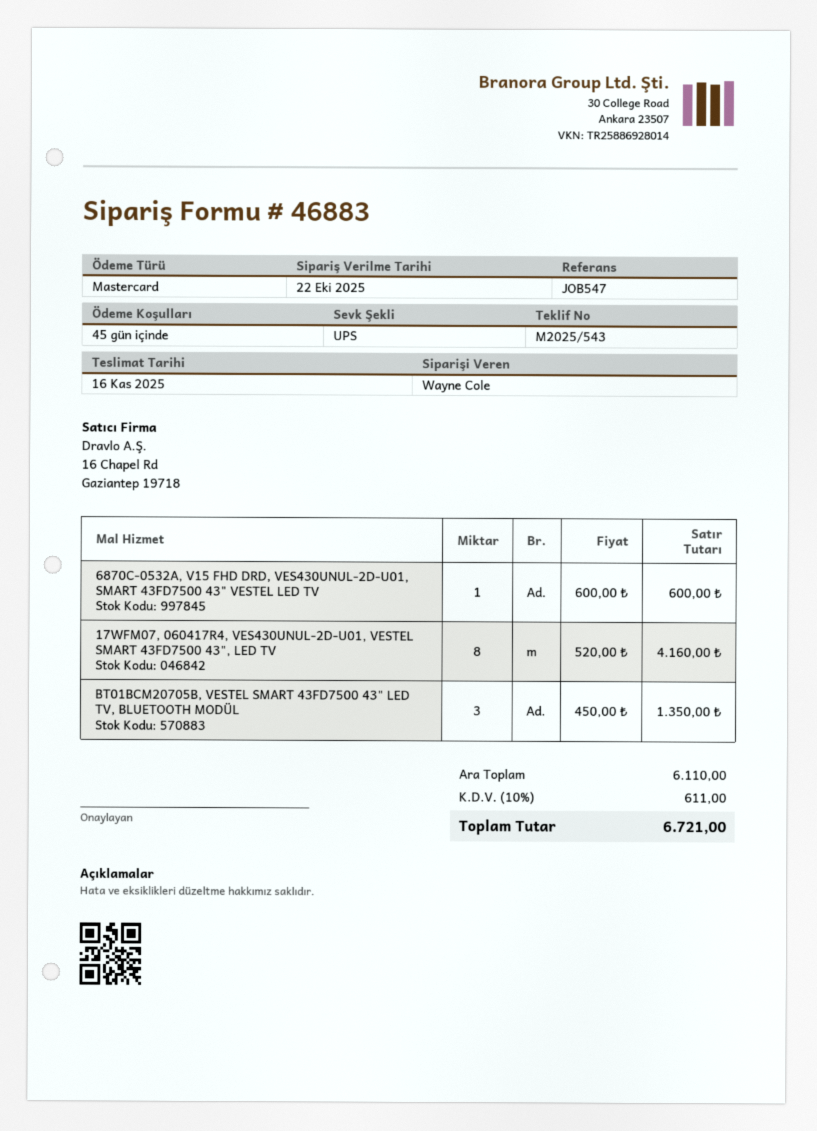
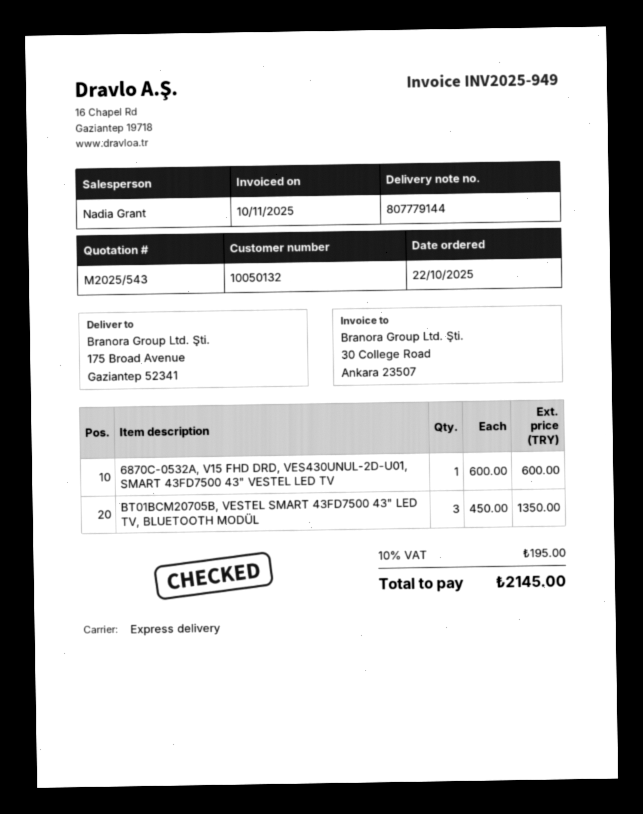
shipping method: UPS -> express
17WFM07, 060417R4, VES430UNUL-2D-U01, VESTEL SMART 43FD7500 43", LED TV: 8 x 520.00 = 4160.00 -> none
tax: 10% = 611.00 -> 10% = 195.00
total: 6721.00 -> 2145.00

